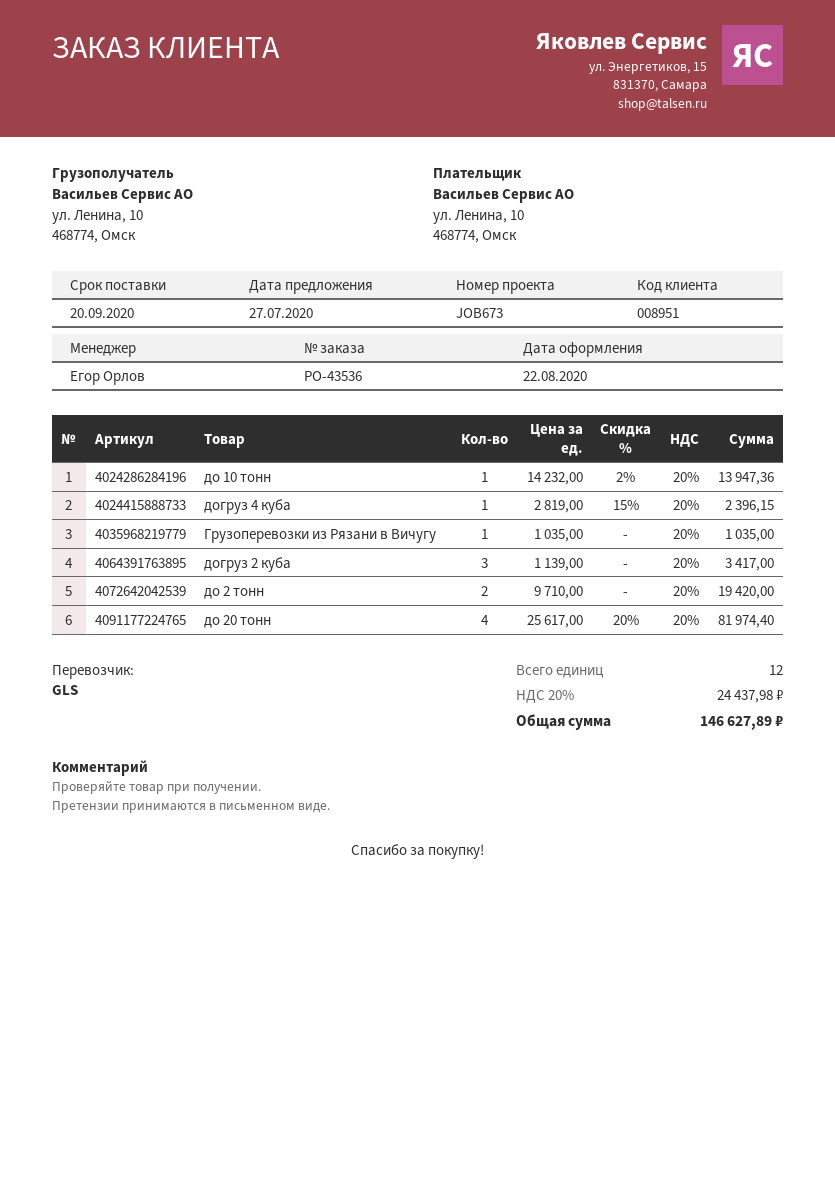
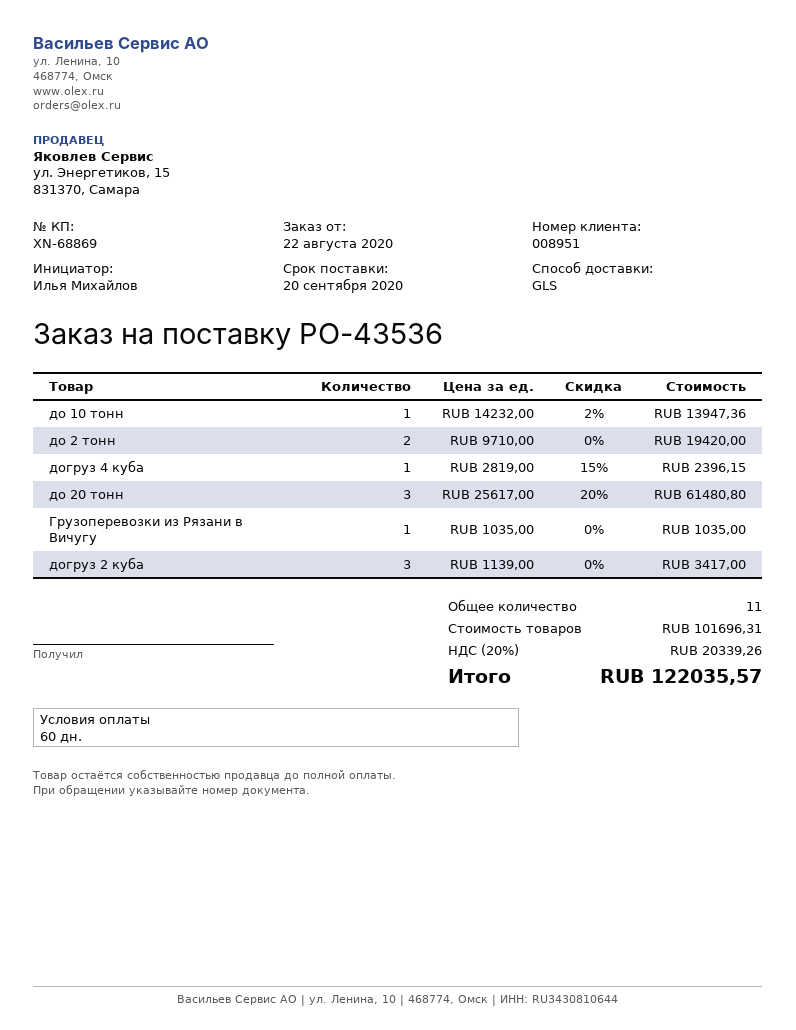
до 20 тонн: 4 x 25617.00 - 20% = 81974.40 -> 3 x 25617.00 - 20% = 61480.80
total quantity: 12 -> 11
tax: 20% = 24437.98 -> 20% = 20339.26
total: 146627.89 -> 122035.57

